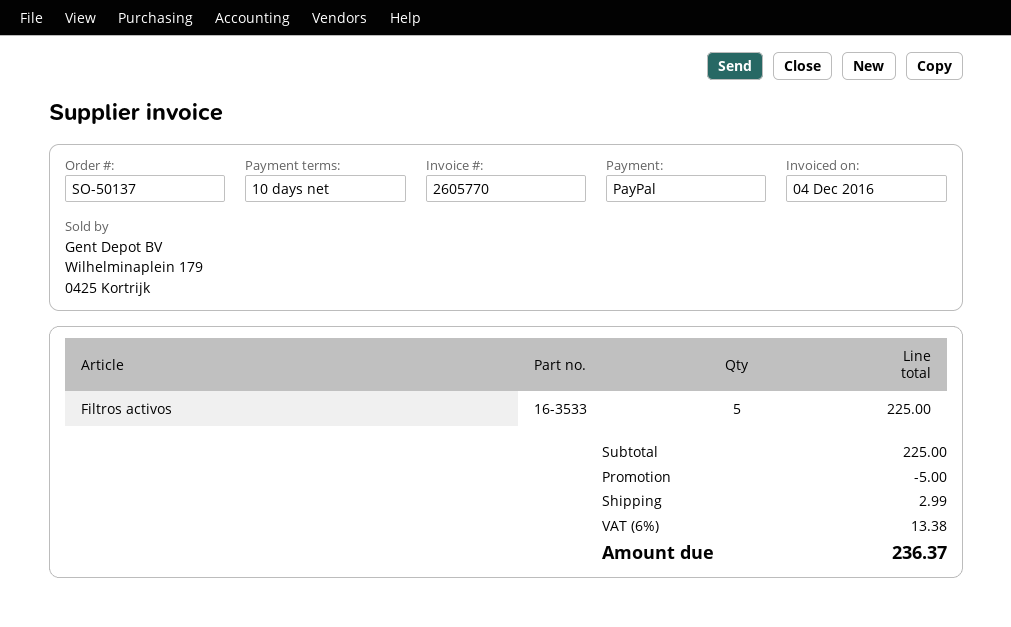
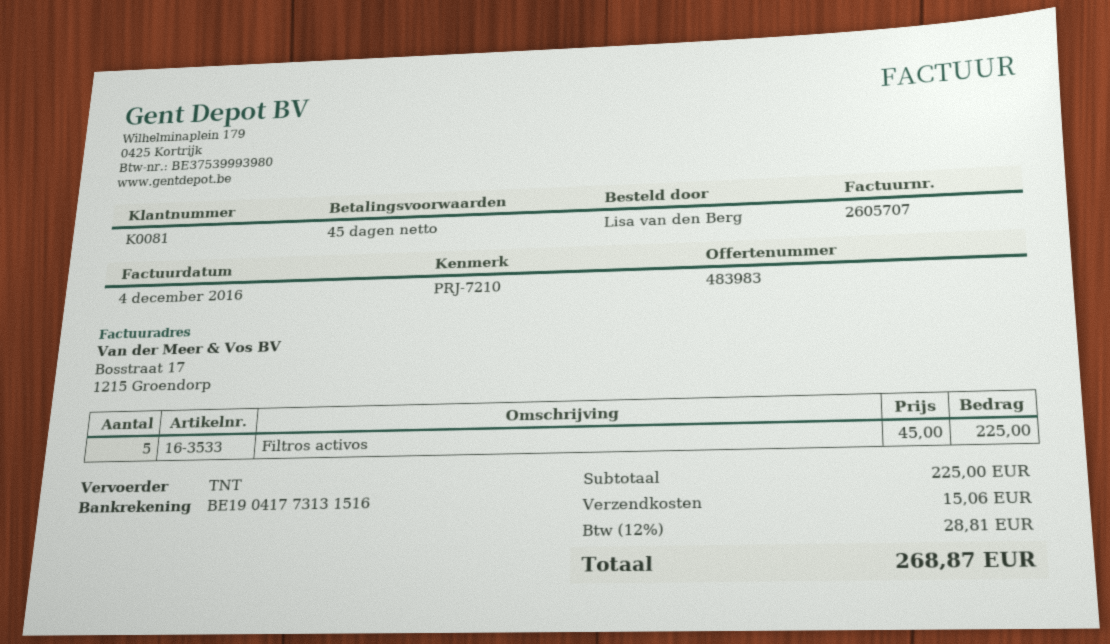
invoice number: 2605770 -> 2605707
payment terms: 10 days -> 45 days
discount: 5.00 -> none
shipping: 2.99 -> 15.06
tax: 6% = 13.38 -> 12% = 28.81
total: 236.37 -> 268.87

